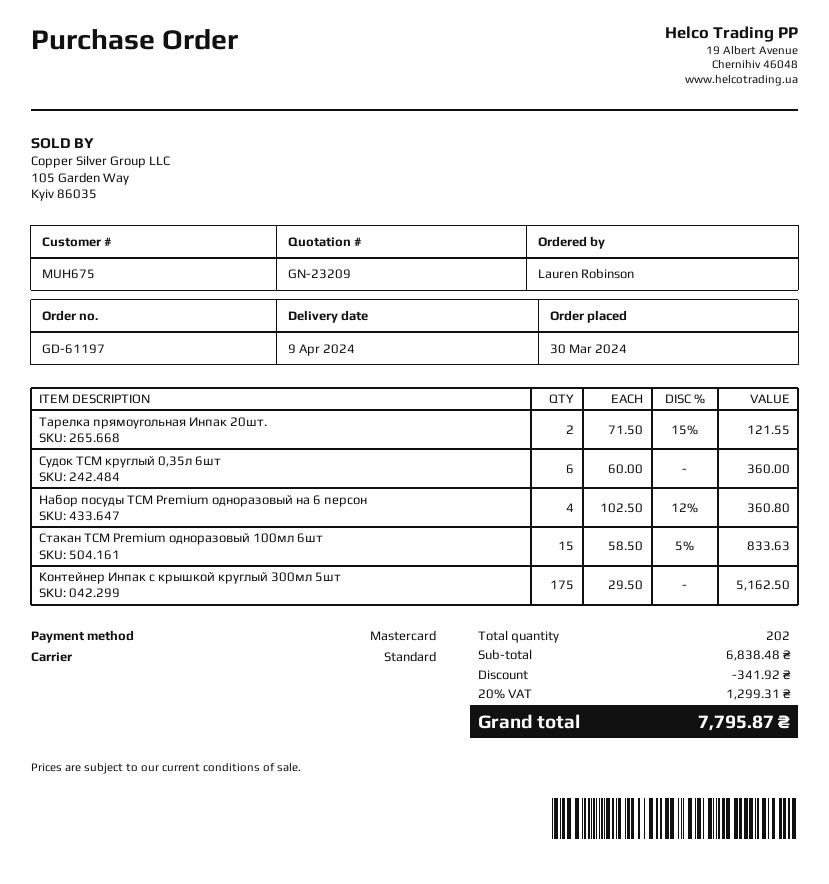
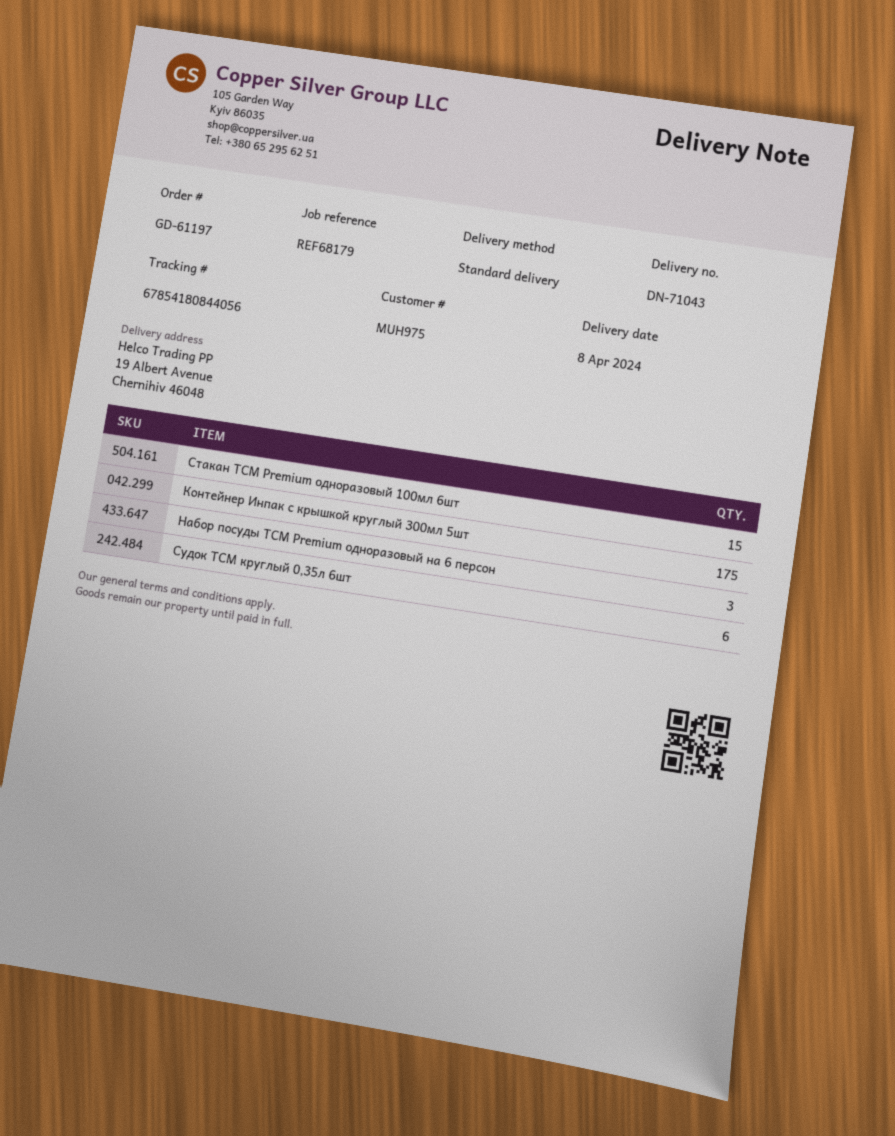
delivery date: 2024-04-09 -> 2024-04-08
customer number: MUH675 -> MUH975
Тарелка прямоугольная Инпак 20шт.: 2 -> none
Набор посуды ТСМ Premium одноразовый на 6 персон: 4 -> 3

